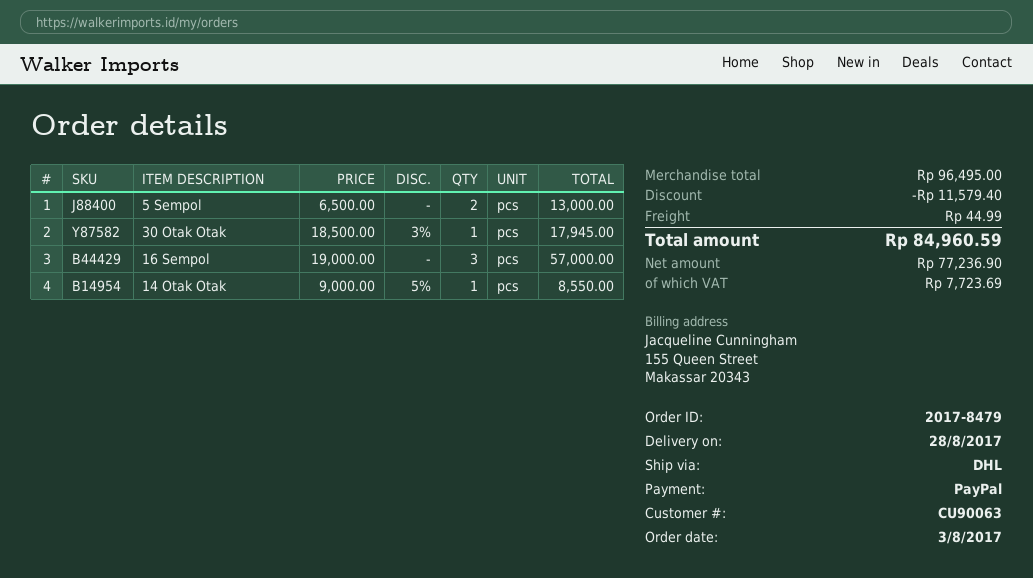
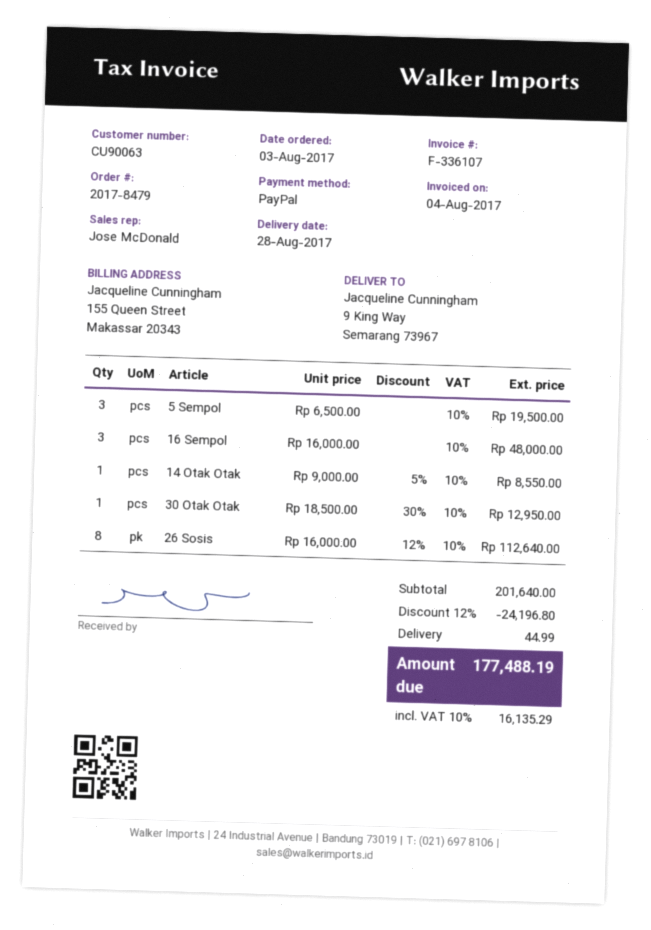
5 Sempol: 2 x 6500.00 = 13000.00 -> 3 x 6500.00 = 19500.00
30 Otak Otak: 1 x 18500.00 - 3% = 17945.00 -> 1 x 18500.00 - 30% = 12950.00
16 Sempol: 3 x 19000.00 = 57000.00 -> 3 x 16000.00 = 48000.00
26 Sosis: none -> 8 x 16000.00 - 12% = 112640.00
subtotal: 96495.00 -> 201640.00
discount: 11579.40 -> 24196.80
tax: 7723.69 -> 16135.29
total: 84960.59 -> 177488.19

